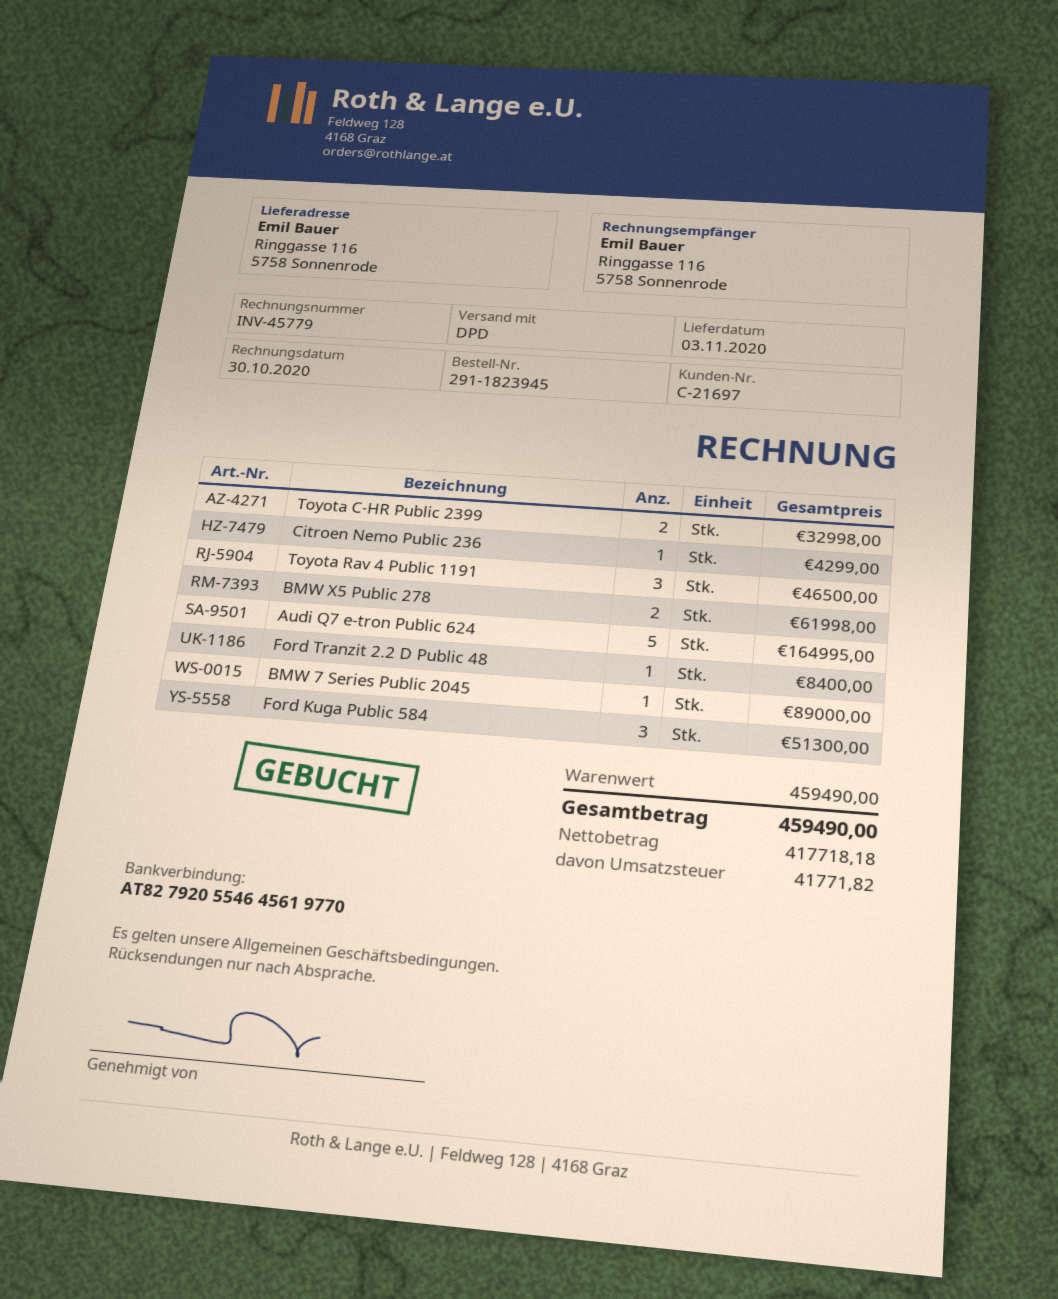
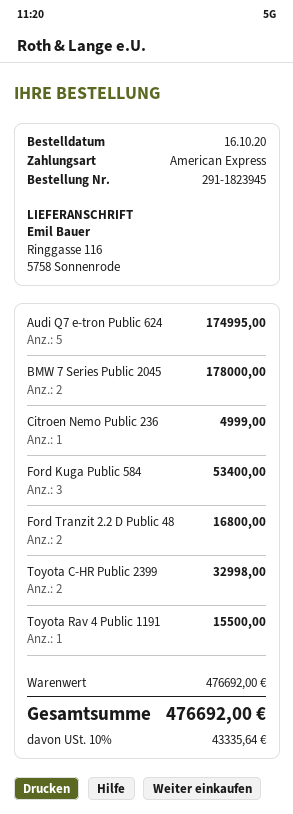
Citroen Nemo Public 236: 1 for 4299.00 -> 1 for 4999.00
Toyota Rav 4 Public 1191: 3 for 46500.00 -> 1 for 15500.00
BMW X5 Public 278: 2 for 61998.00 -> none
Audi Q7 e-tron Public 624: 5 for 164995.00 -> 5 for 174995.00
Ford Tranzit 2.2 D Public 48: 1 for 8400.00 -> 2 for 16800.00
BMW 7 Series Public 2045: 1 for 89000.00 -> 2 for 178000.00
Ford Kuga Public 584: 3 for 51300.00 -> 3 for 53400.00
subtotal: 459490.00 -> 476692.00
tax: 41771.82 -> 43335.64
total: 459490.00 -> 476692.00

